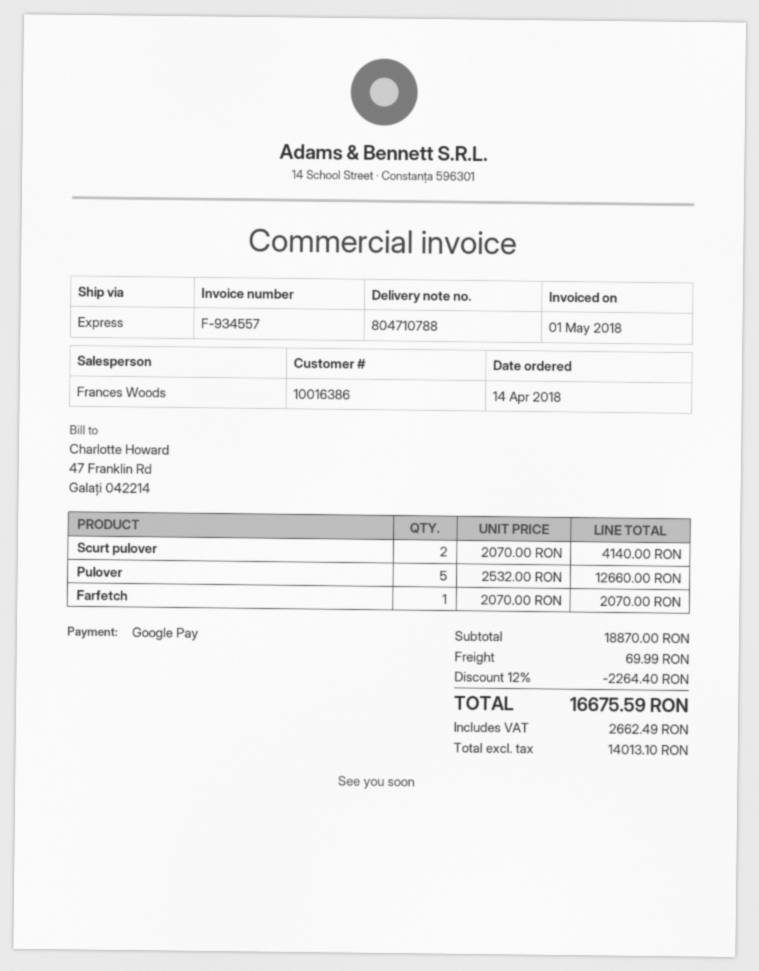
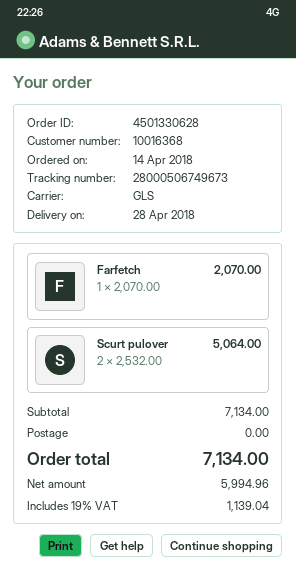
customer number: 10016386 -> 10016368
shipping method: express -> GLS
Scurt pulover: 2 x 2070.00 = 4140.00 -> 2 x 2532.00 = 5064.00
Pulover: 5 x 2532.00 = 12660.00 -> none
subtotal: 18870.00 -> 7134.00
discount: 12% = 2264.40 -> none
shipping: 69.99 -> 0.00
net: 14013.10 -> 5994.96
tax: 2662.49 -> 1139.04
total: 16675.59 -> 7134.00

